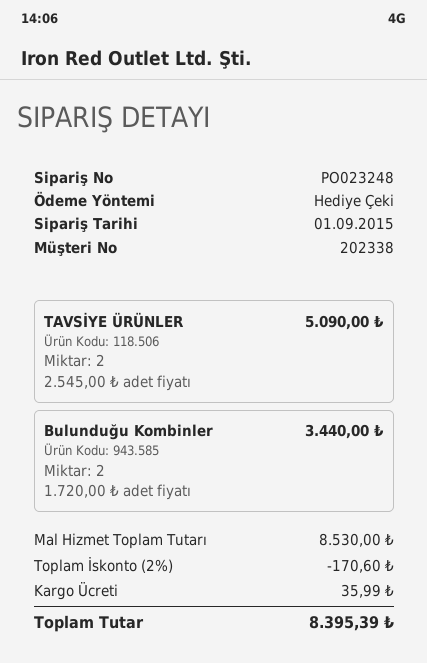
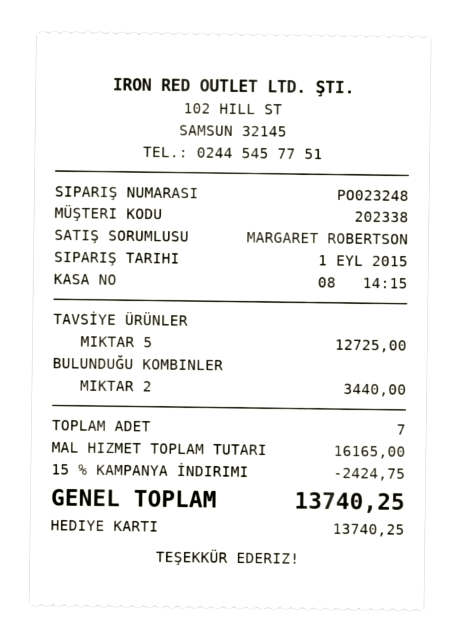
TAVSİYE ÜRÜNLER: 2 for 5090.00 -> 5 for 12725.00
subtotal: 8530.00 -> 16165.00
discount: 2% = 170.60 -> 15% = 2424.75
shipping: 35.99 -> none
total: 8395.39 -> 13740.25

